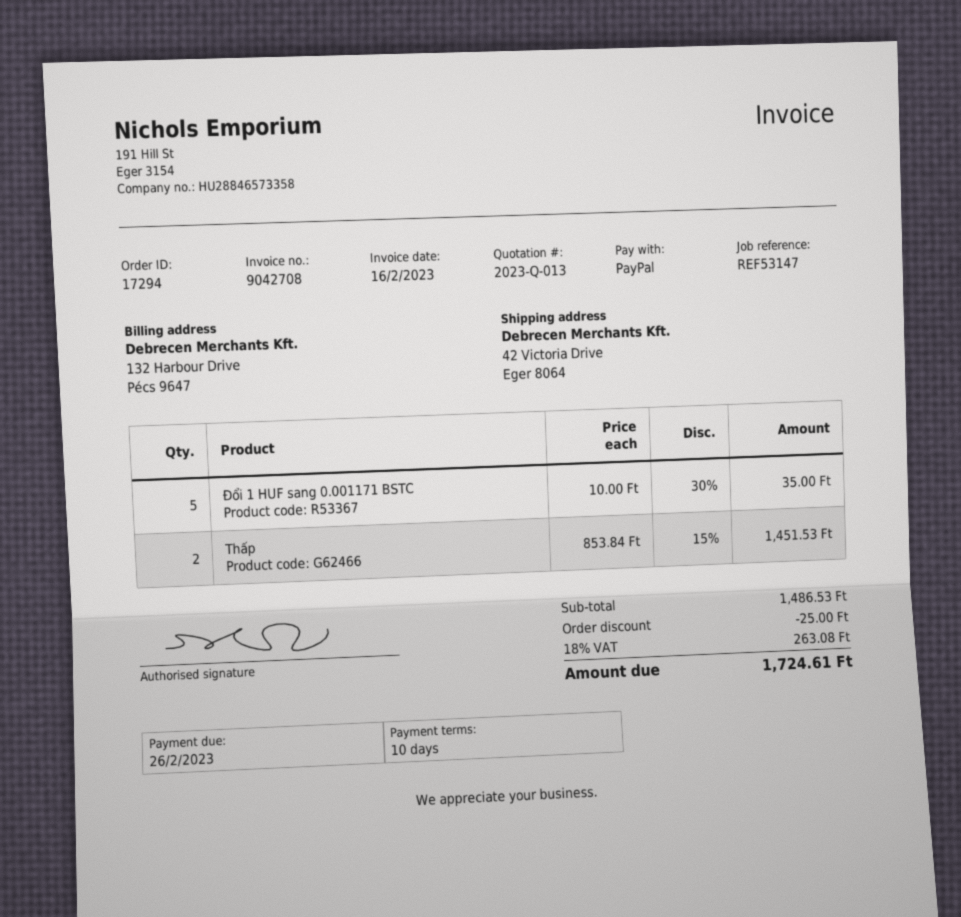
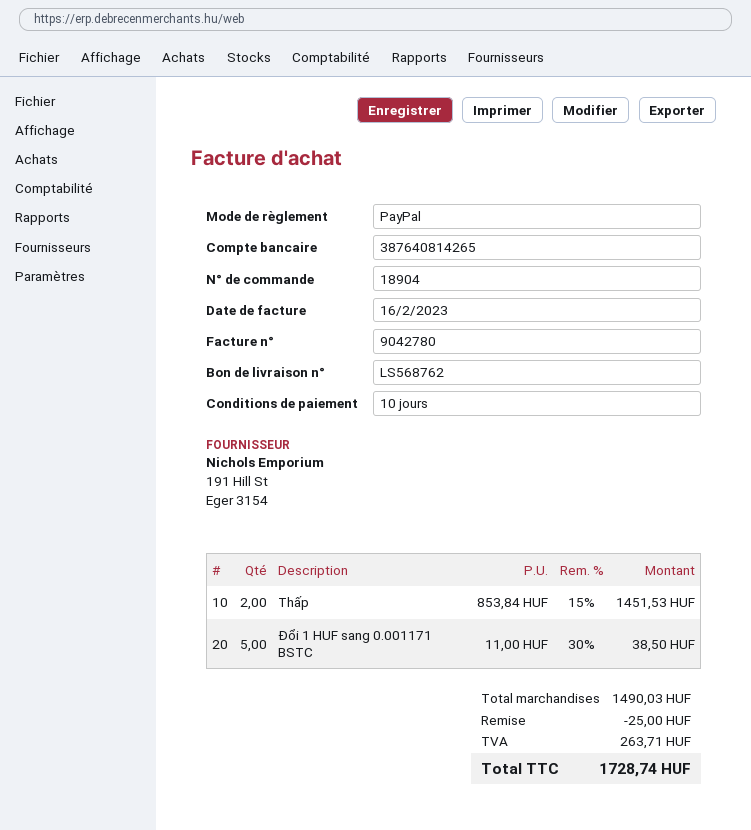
order number: 17294 -> 18904
invoice number: 9042708 -> 9042780
Đổi 1 HUF sang 0.001171 BSTC: 5 x 10.00 - 30% = 35.00 -> 5 x 11.00 - 30% = 38.50
subtotal: 1486.53 -> 1490.03
tax: 263.08 -> 263.71
total: 1724.61 -> 1728.74

